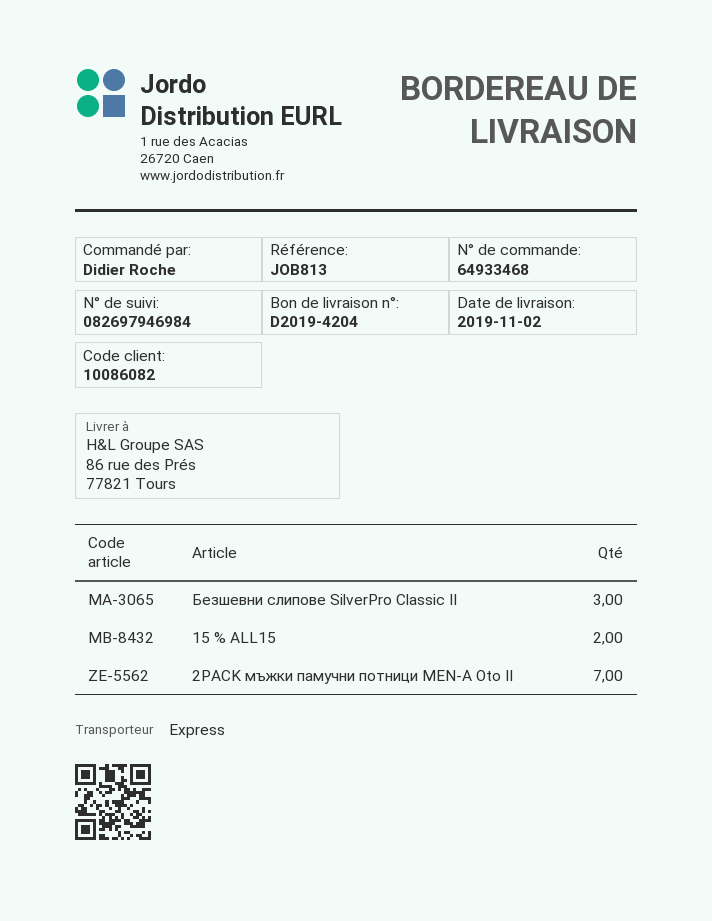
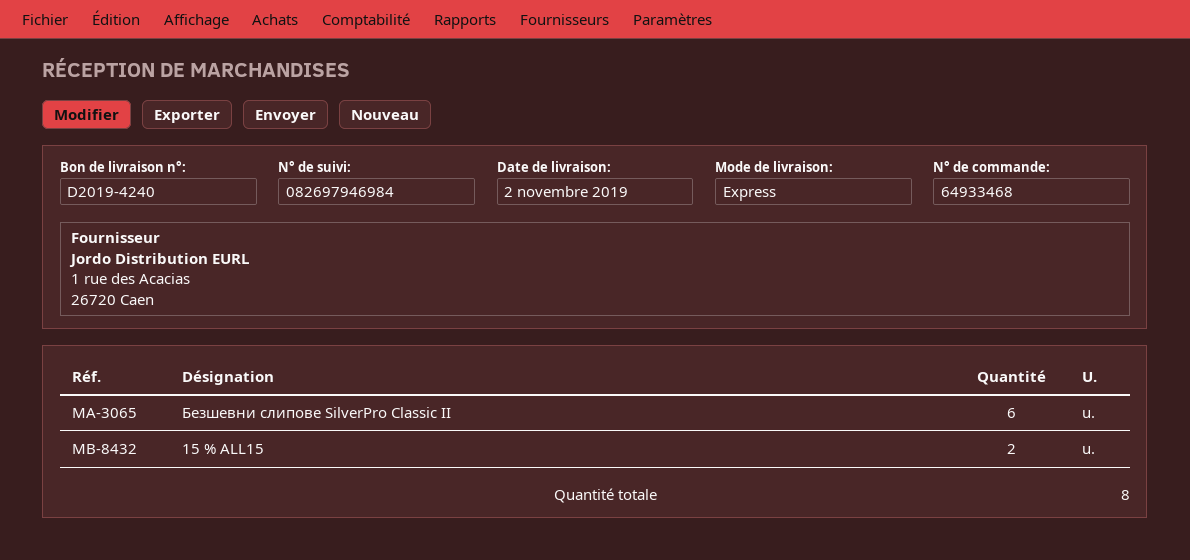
delivery note number: D2019-4204 -> D2019-4240
Безшевни слипове SilverPro Classic II: 3 -> 6
2PACK мъжки памучни потници MEN-A Oto II: 7 -> none

